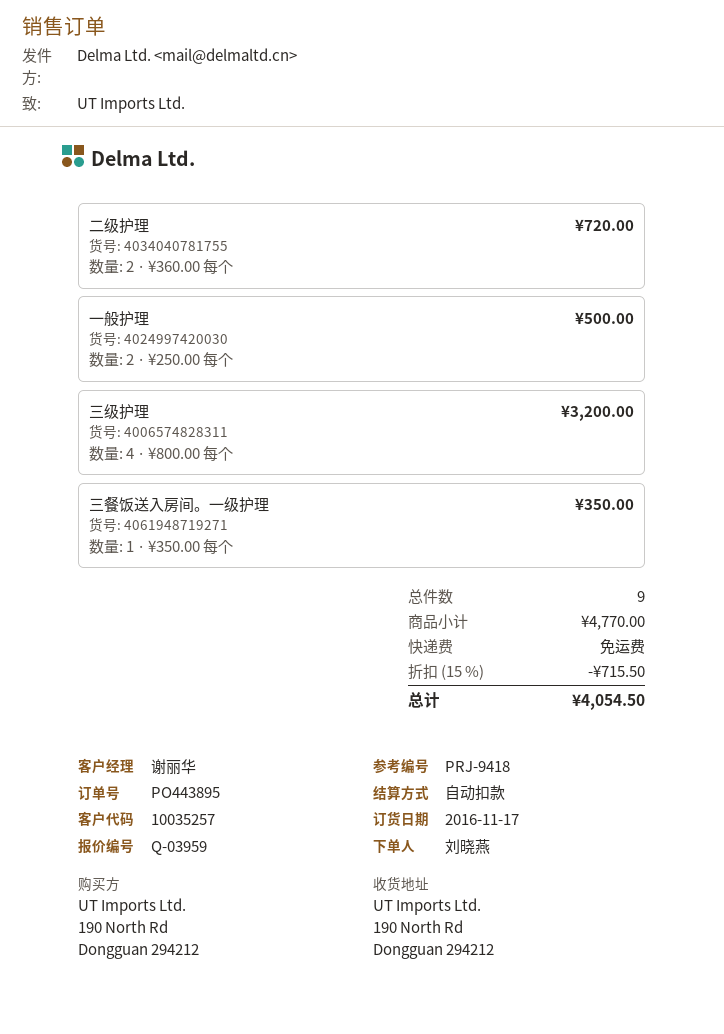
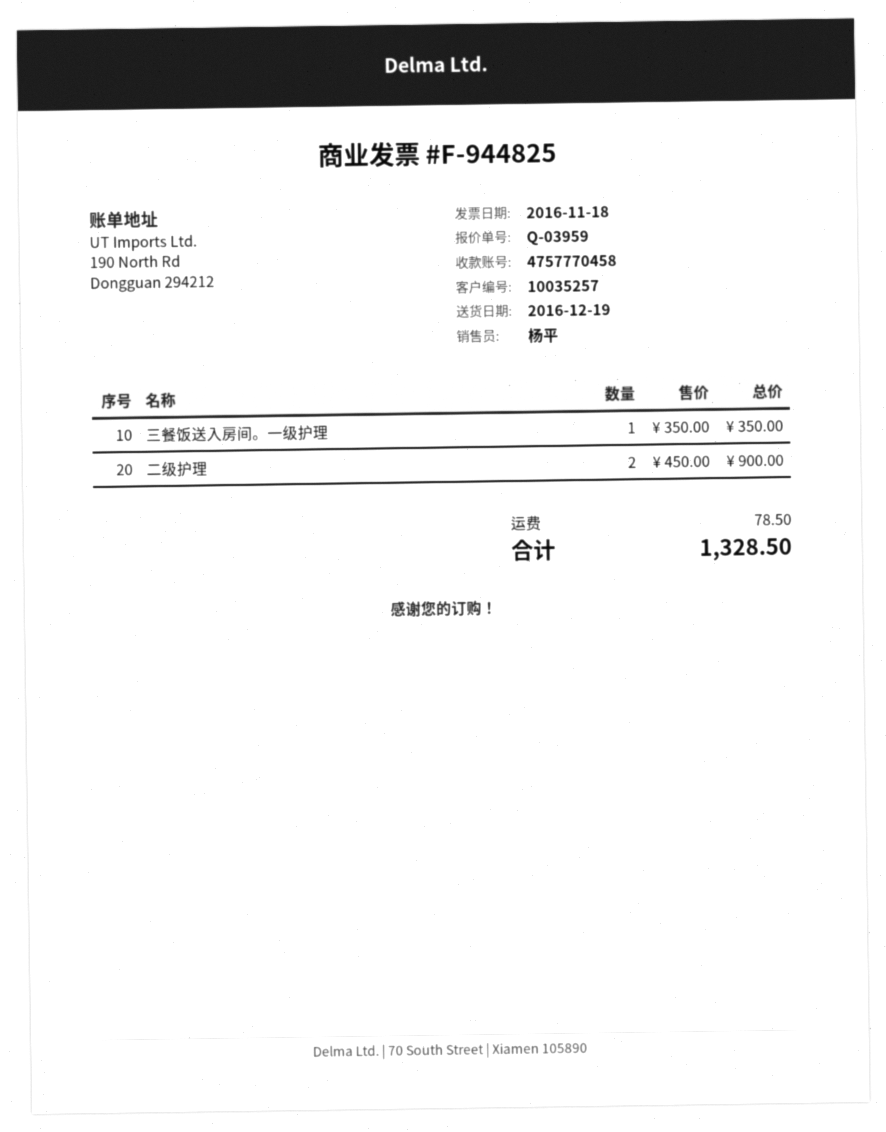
sales rep: 谢丽华 -> 杨平
二级护理: 2 x 360.00 = 720.00 -> 2 x 450.00 = 900.00
一般护理: 2 x 250.00 = 500.00 -> none
三级护理: 4 x 800.00 = 3200.00 -> none
discount: 15% = 715.50 -> none
shipping: 0.00 -> 78.50
total: 4054.50 -> 1328.50

